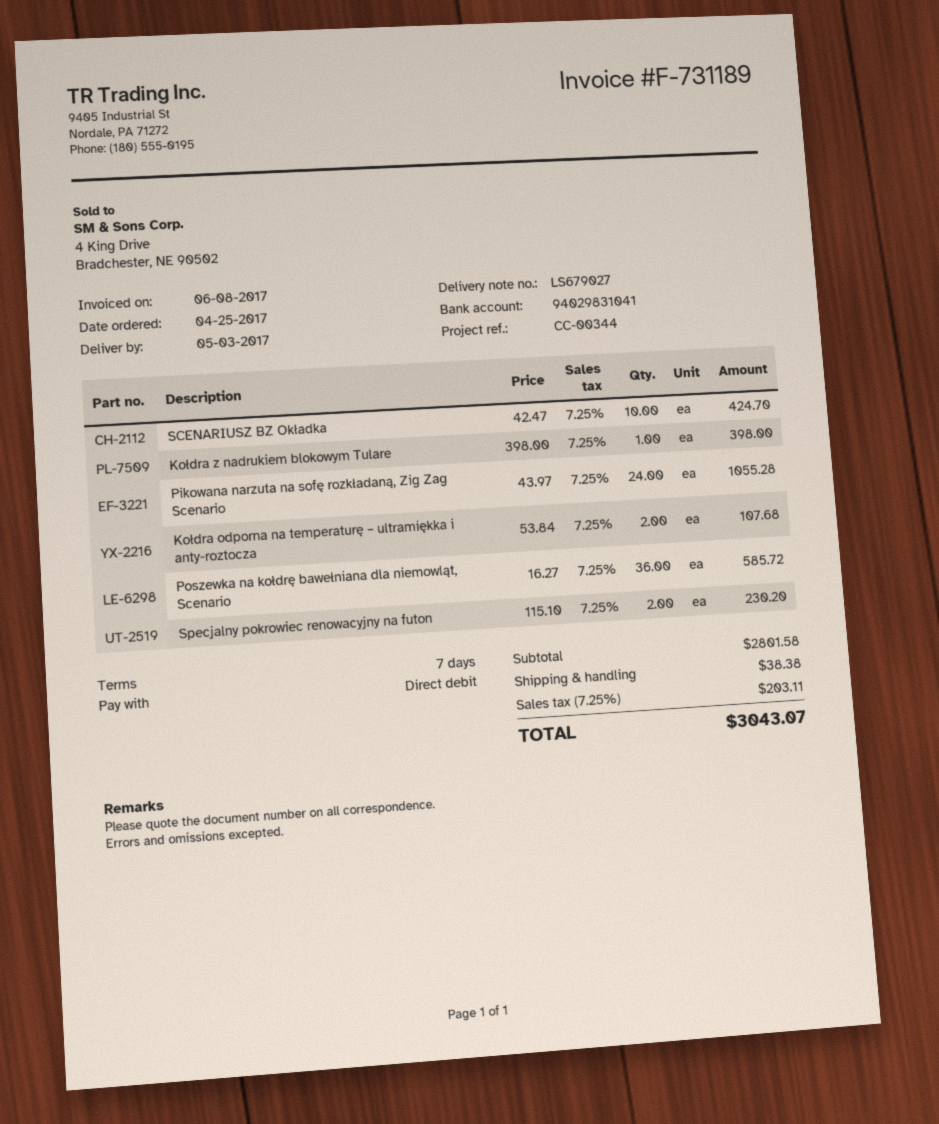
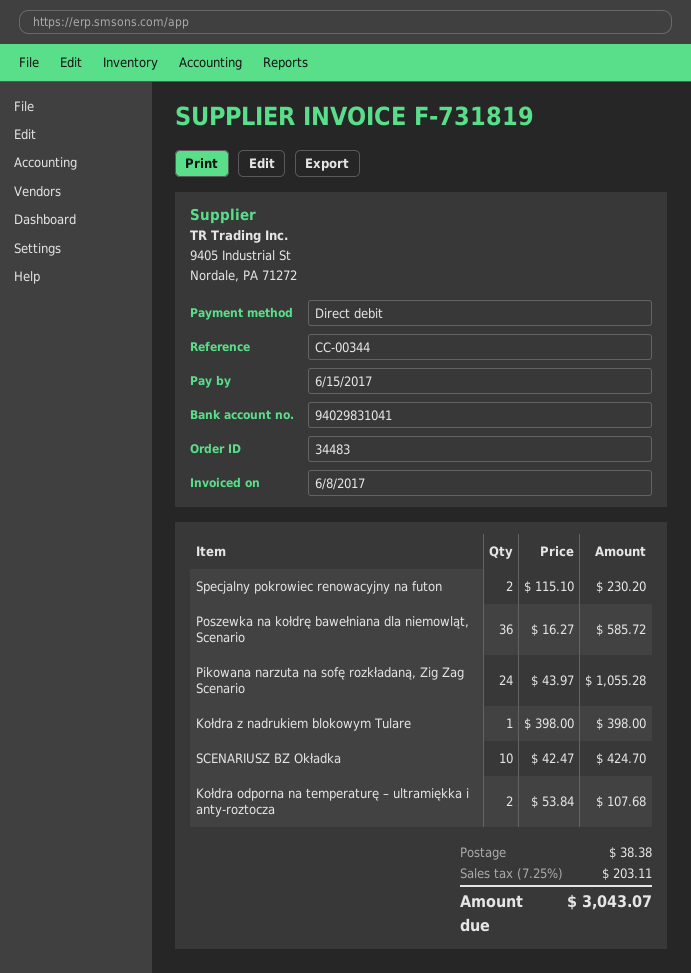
invoice number: F-731189 -> F-731819

